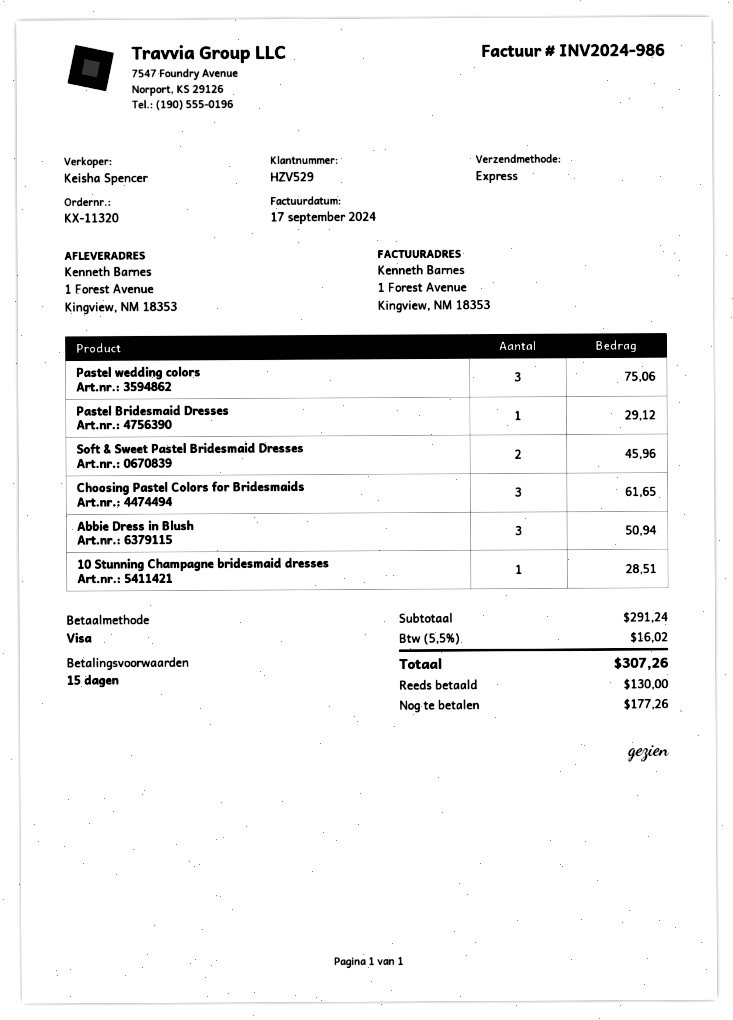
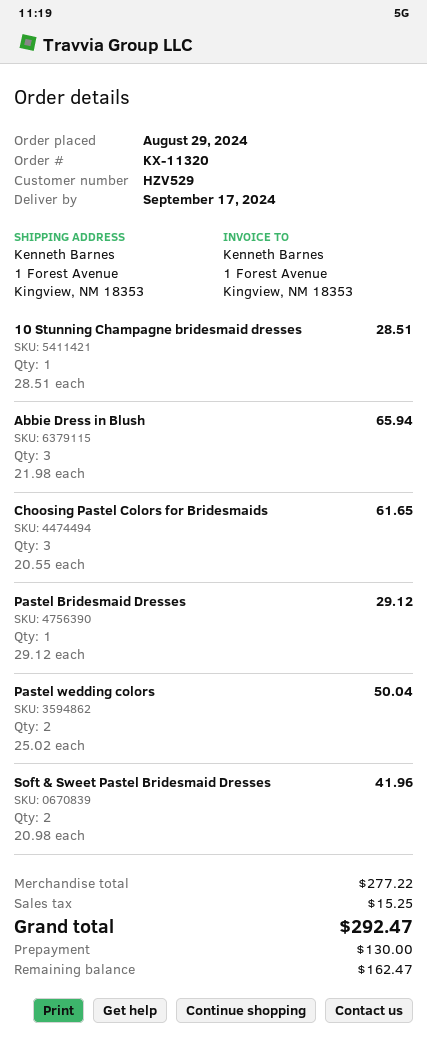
Pastel wedding colors: 3 for 75.06 -> 2 for 50.04
Soft & Sweet Pastel Bridesmaid Dresses: 2 for 45.96 -> 2 for 41.96
Abbie Dress in Blush: 3 for 50.94 -> 3 for 65.94
subtotal: 291.24 -> 277.22
tax: 16.02 -> 15.25
total: 307.26 -> 292.47
balance: 177.26 -> 162.47

